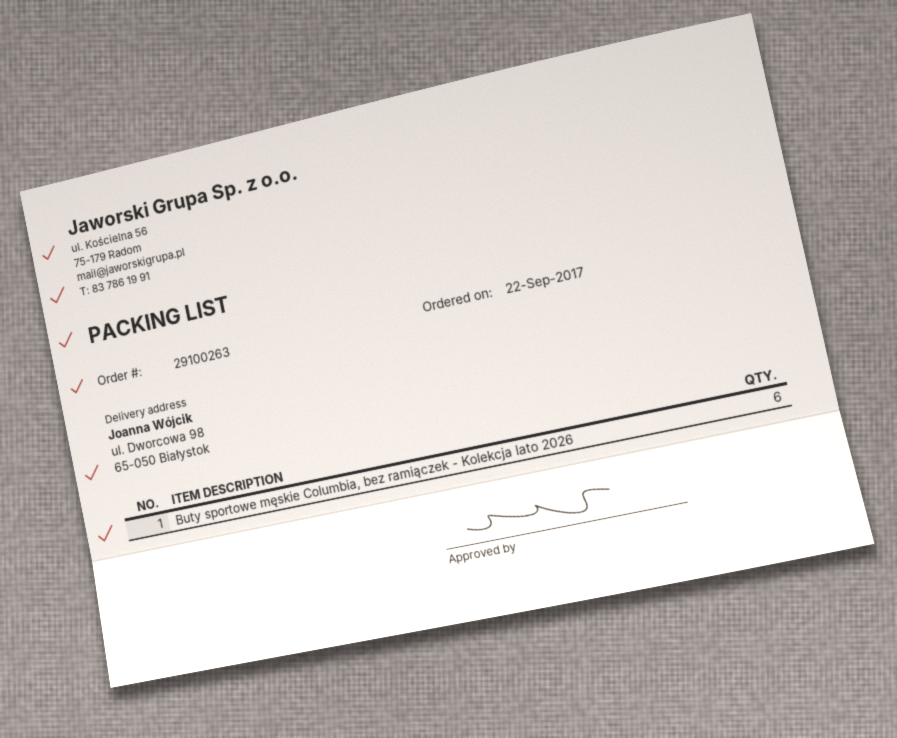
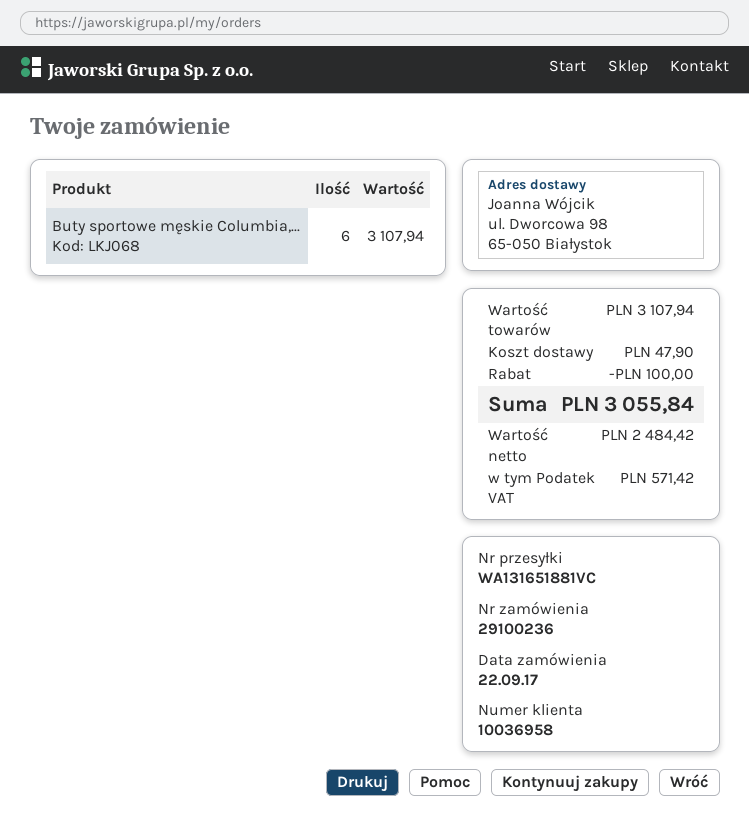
order number: 29100263 -> 29100236

